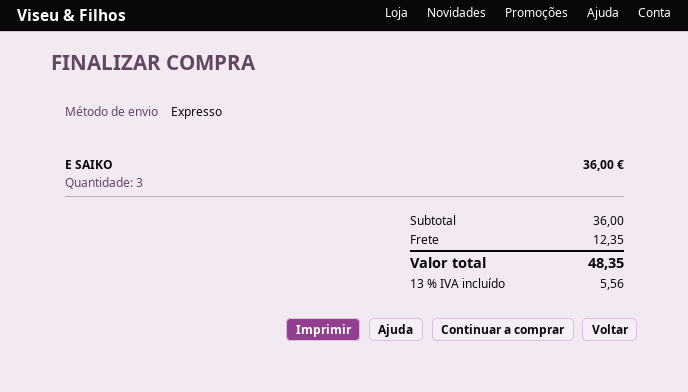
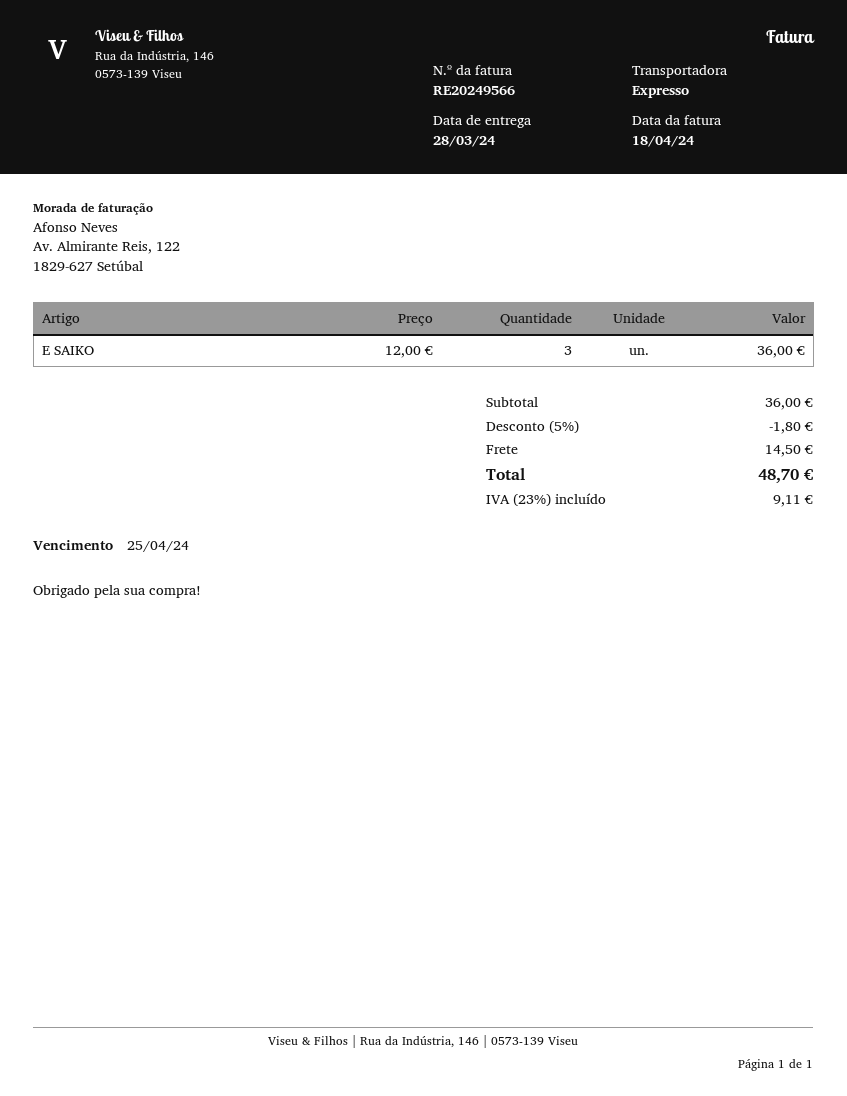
discount: none -> 5% = 1.80
shipping: 12.35 -> 14.50
tax: 13% = 5.56 -> 23% = 9.11
total: 48.35 -> 48.70

